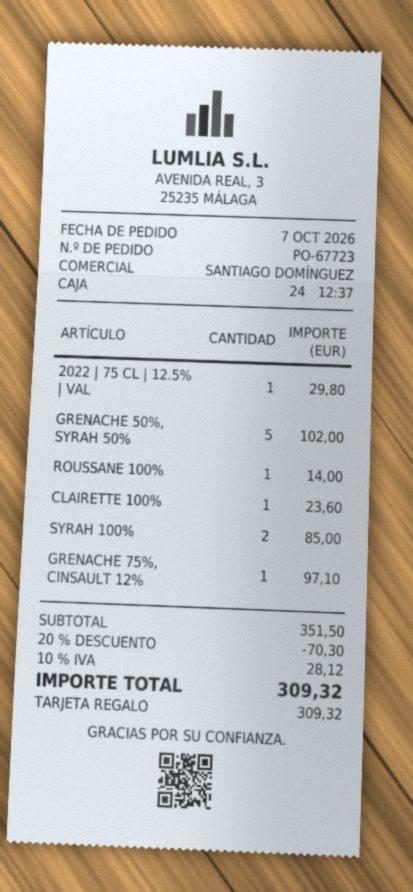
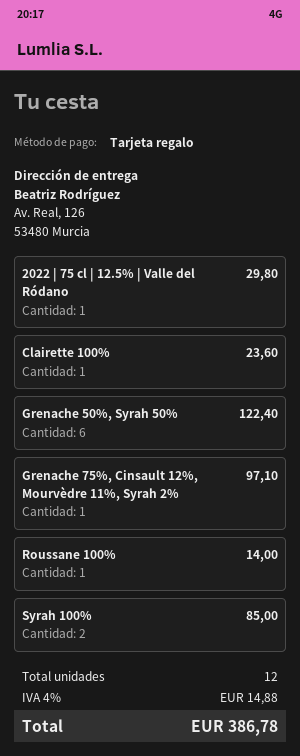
GRENACHE 50%, SYRAH 50%: 5 for 102.00 -> 6 for 122.40
discount: 20% = 70.30 -> none
tax: 10% = 28.12 -> 4% = 14.88
total: 309.32 -> 386.78

